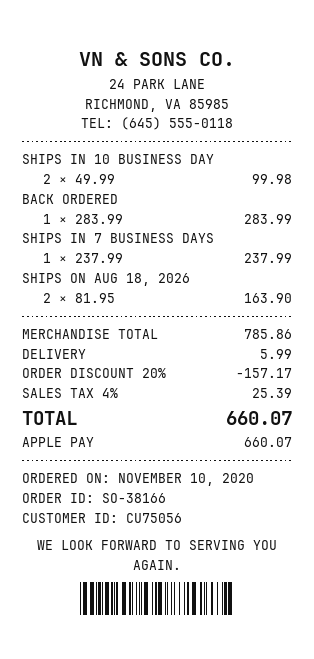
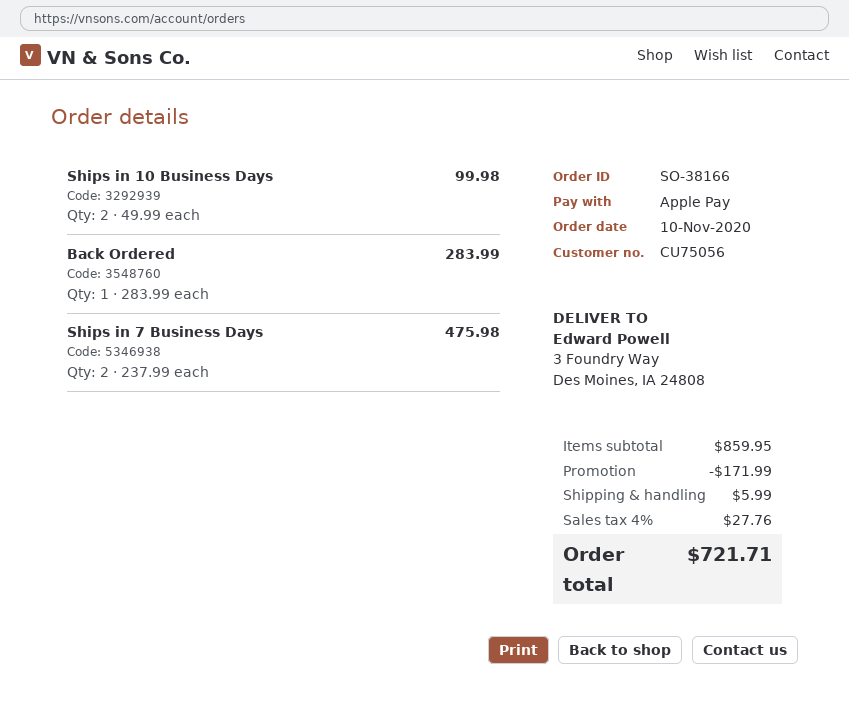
SHIPS IN 7 BUSINESS DAYS: 1 x 237.99 = 237.99 -> 2 x 237.99 = 475.98
SHIPS ON AUG 18, 2026: 2 x 81.95 = 163.90 -> none
subtotal: 785.86 -> 859.95
discount: 157.17 -> 171.99
tax: 4% = 25.39 -> 4% = 27.76
total: 660.07 -> 721.71

